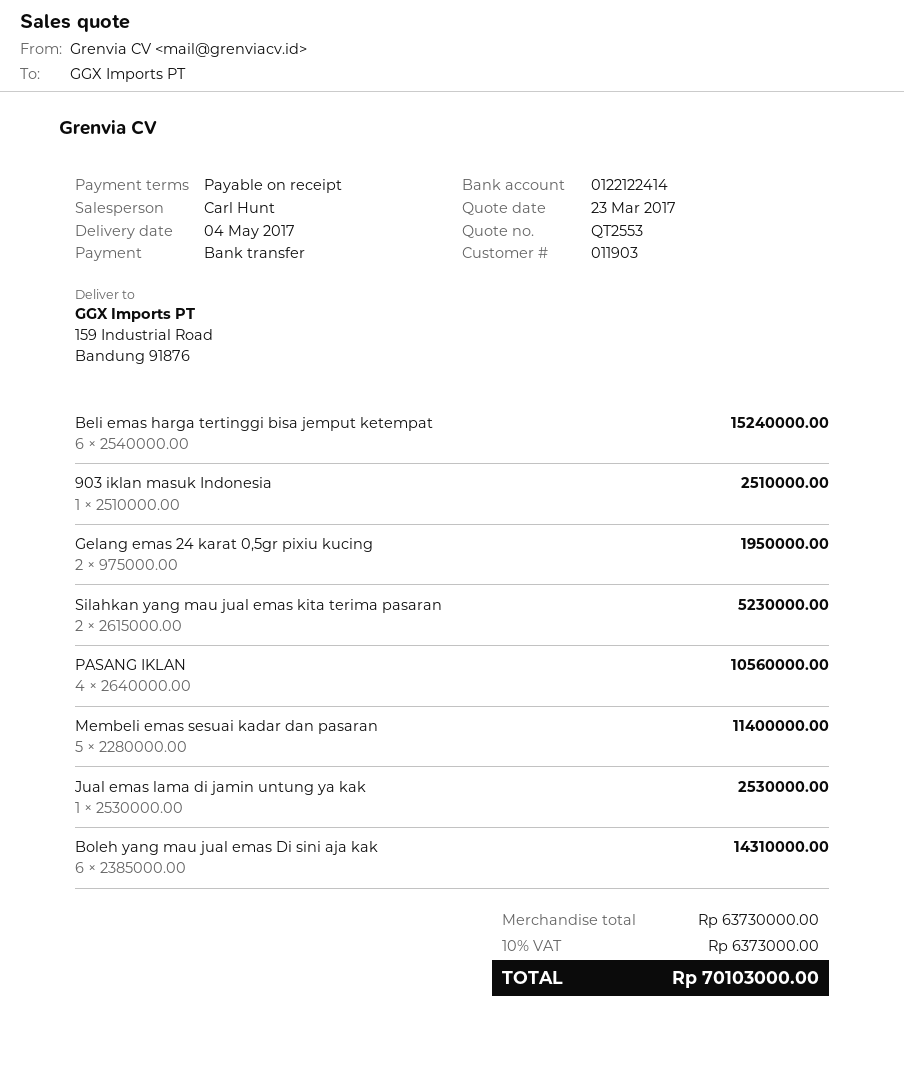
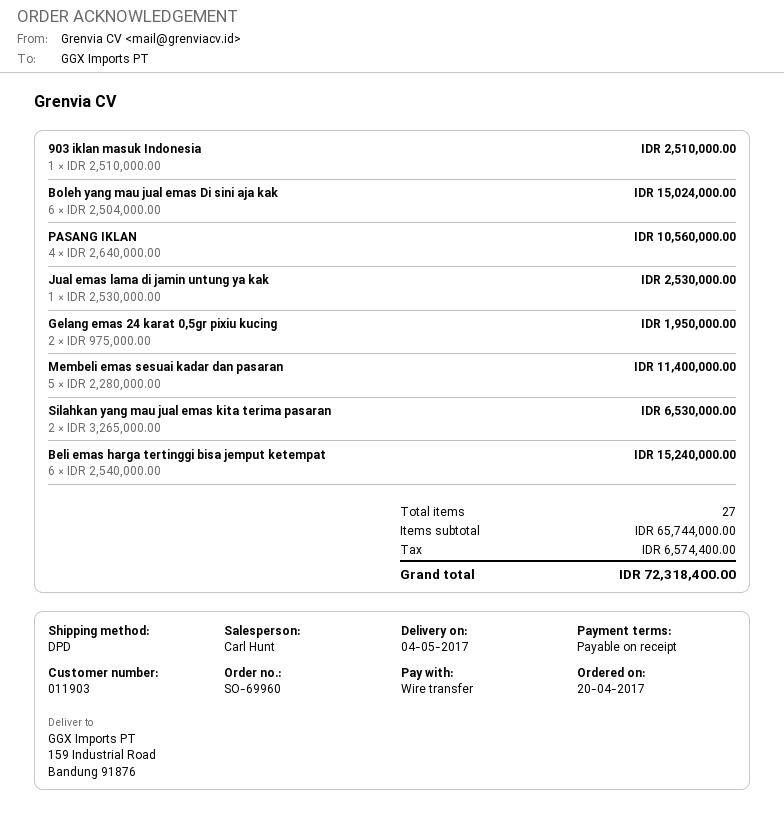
Silahkan yang mau jual emas kita terima pasaran: 2 x 2615000.00 = 5230000.00 -> 2 x 3265000.00 = 6530000.00
Boleh yang mau jual emas Di sini aja kak: 6 x 2385000.00 = 14310000.00 -> 6 x 2504000.00 = 15024000.00
subtotal: 63730000.00 -> 65744000.00
tax: 6373000.00 -> 6574400.00
total: 70103000.00 -> 72318400.00

